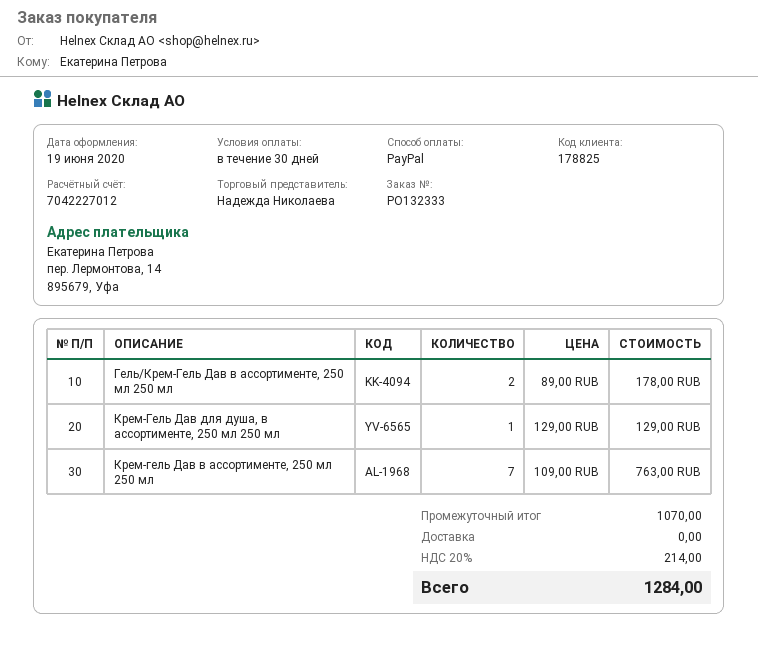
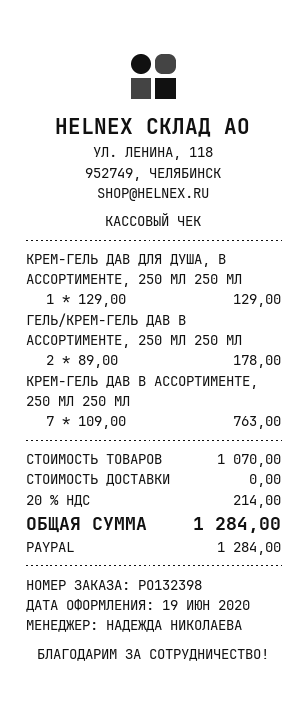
order number: PO132333 -> PO132398

